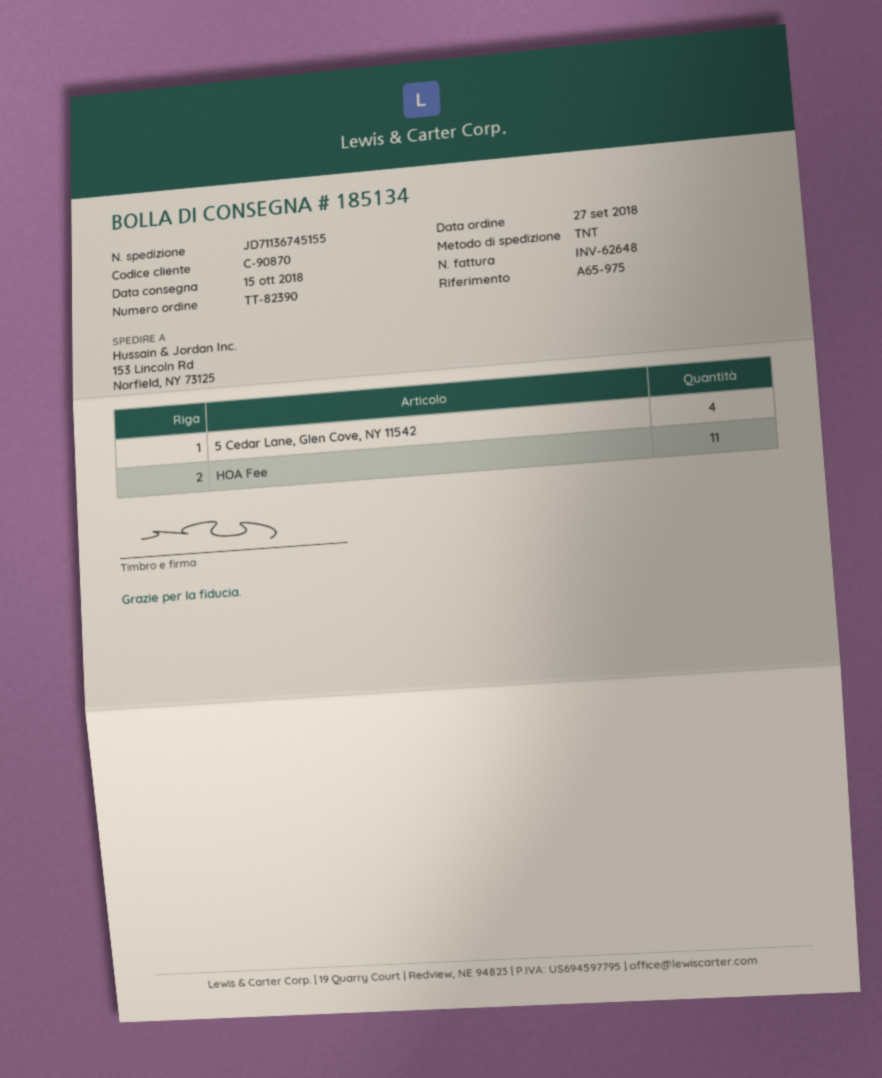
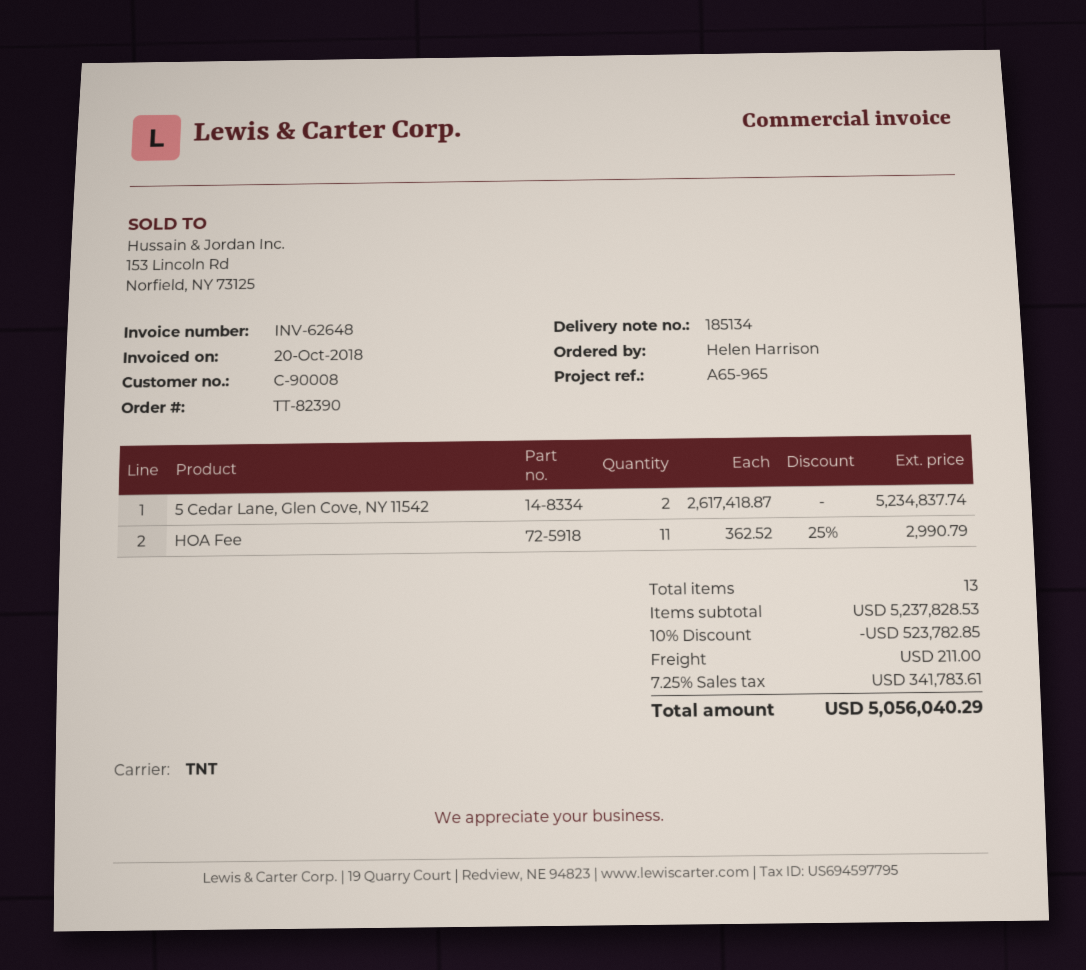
customer number: C-90870 -> C-90008
reference: A65-975 -> A65-965
5 Cedar Lane, Glen Cove, NY 11542: 4 -> 2

